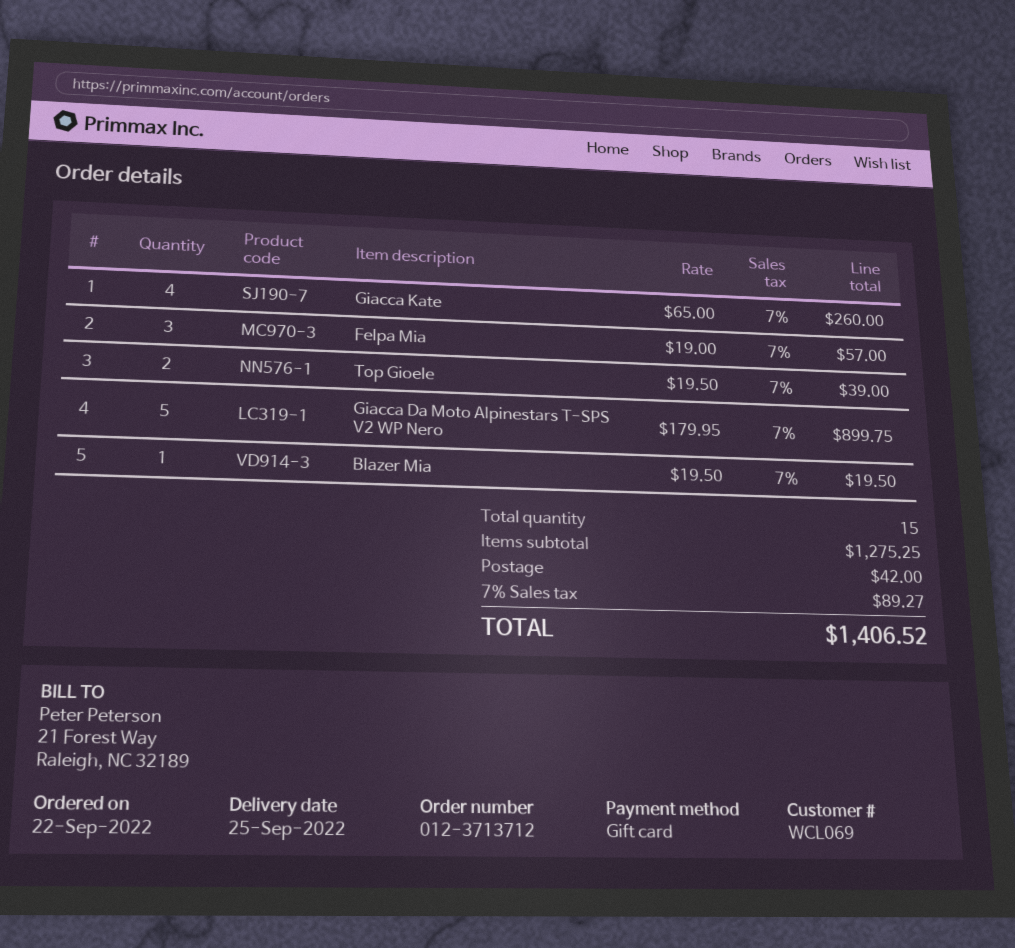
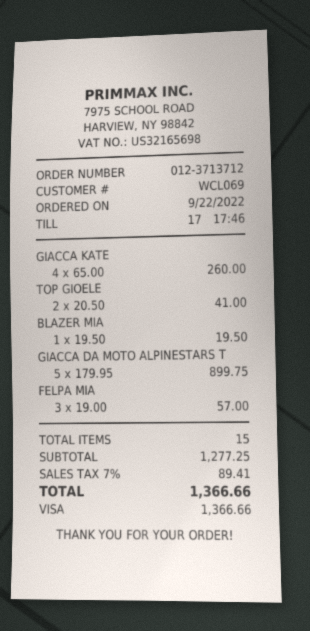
payment method: gift card -> Visa
Top Gioele: 2 x 19.50 = 39.00 -> 2 x 20.50 = 41.00
subtotal: 1275.25 -> 1277.25
shipping: 42.00 -> none
tax: 7% = 89.27 -> 7% = 89.41
total: 1406.52 -> 1366.66

